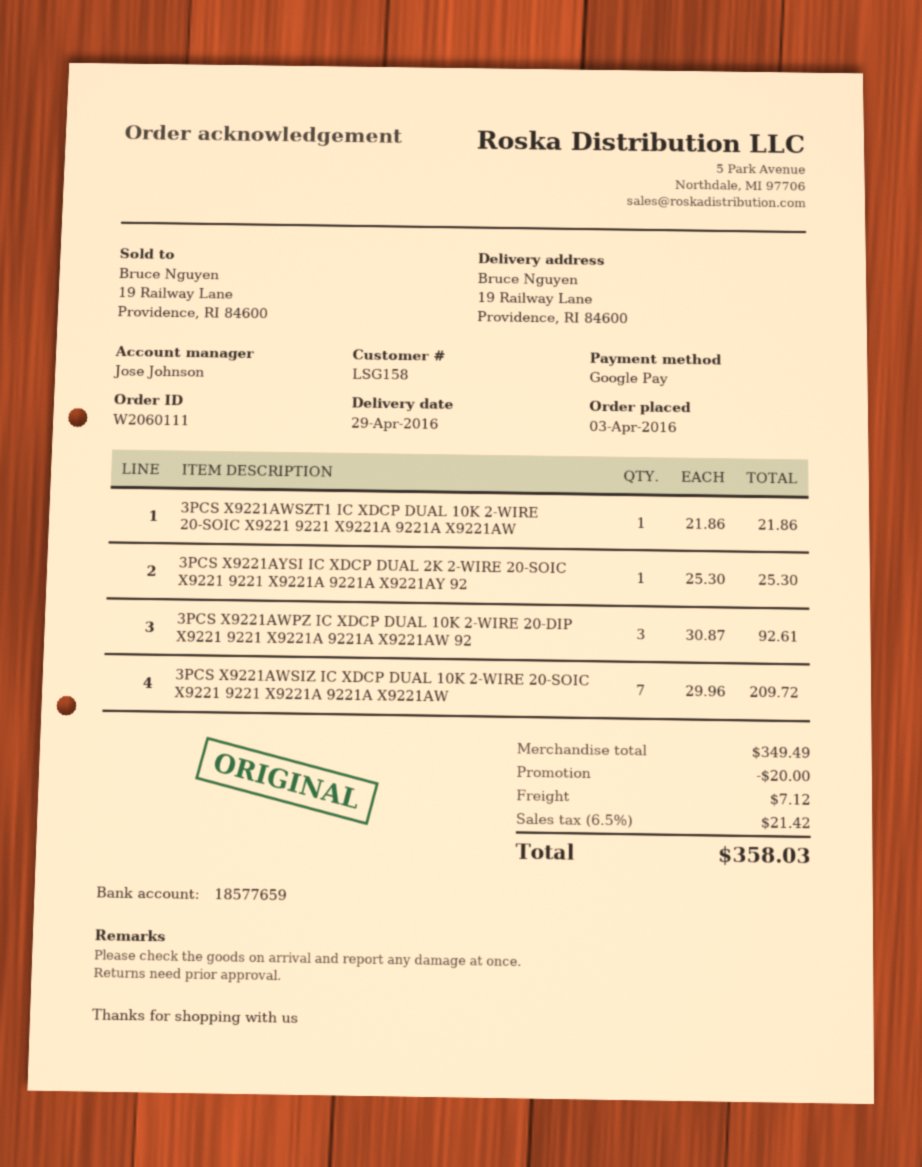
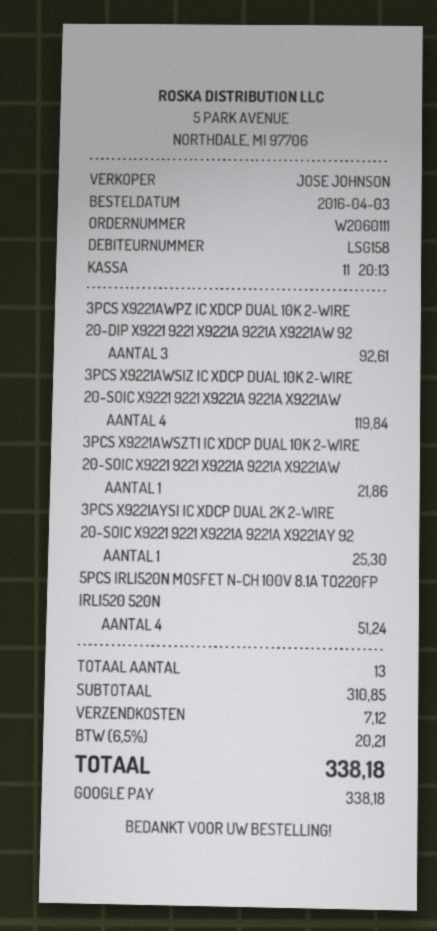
3PCS X9221AWSIZ IC XDCP DUAL 10K 2-WIRE 20-SOIC X9221 9221 X9221A 9221A X9221AW: 7 for 209.72 -> 4 for 119.84
5PCS IRLI520N MOSFET N-CH 100V 8.1A TO220FP IRLI520 520N: none -> 4 for 51.24
subtotal: 349.49 -> 310.85
discount: 20.00 -> none
tax: 6.5% = 21.42 -> 6.5% = 20.21
total: 358.03 -> 338.18

